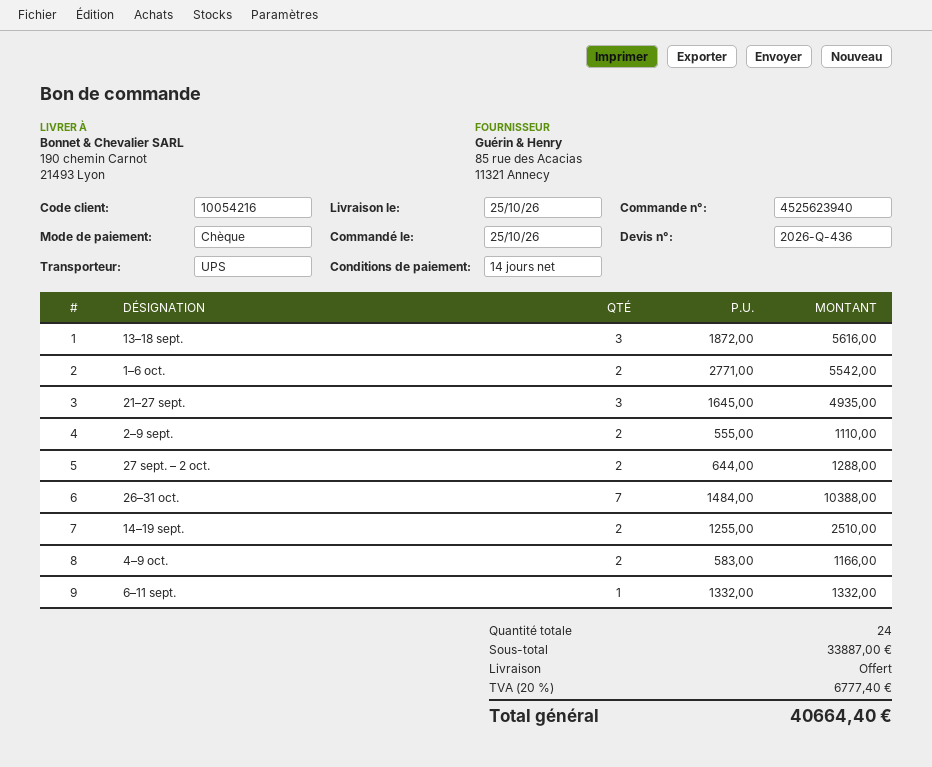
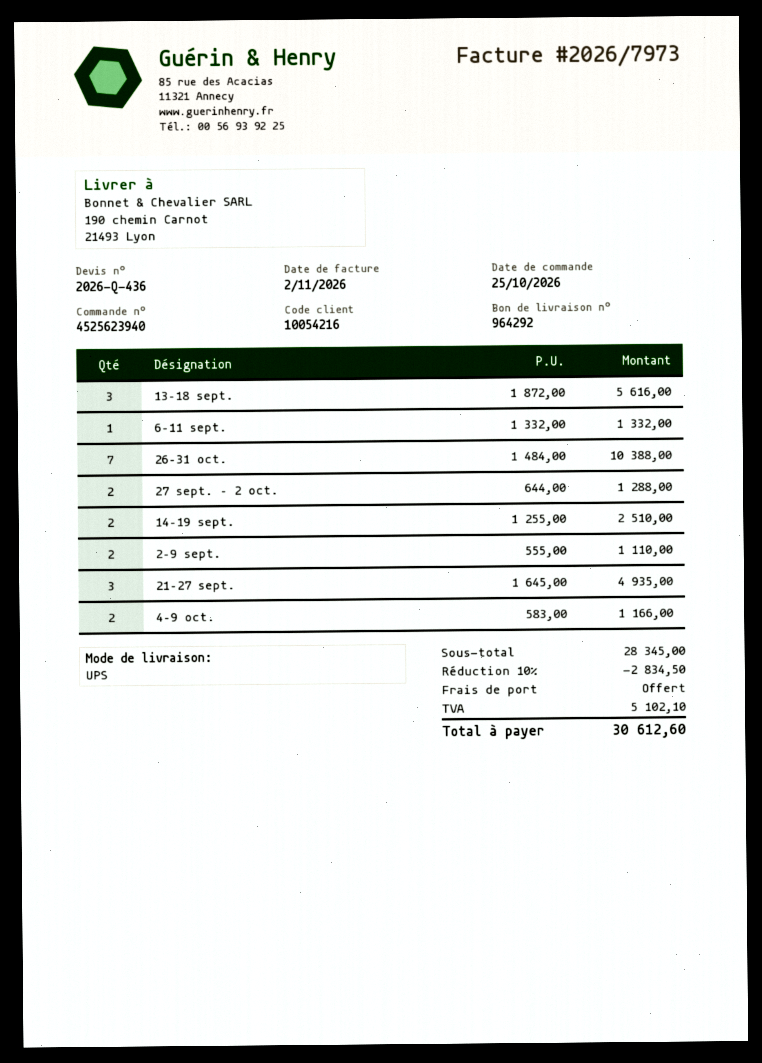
1–6 oct.: 2 x 2771.00 = 5542.00 -> none
subtotal: 33887.00 -> 28345.00
discount: none -> 10% = 2834.50
tax: 6777.40 -> 5102.10
total: 40664.40 -> 30612.60

